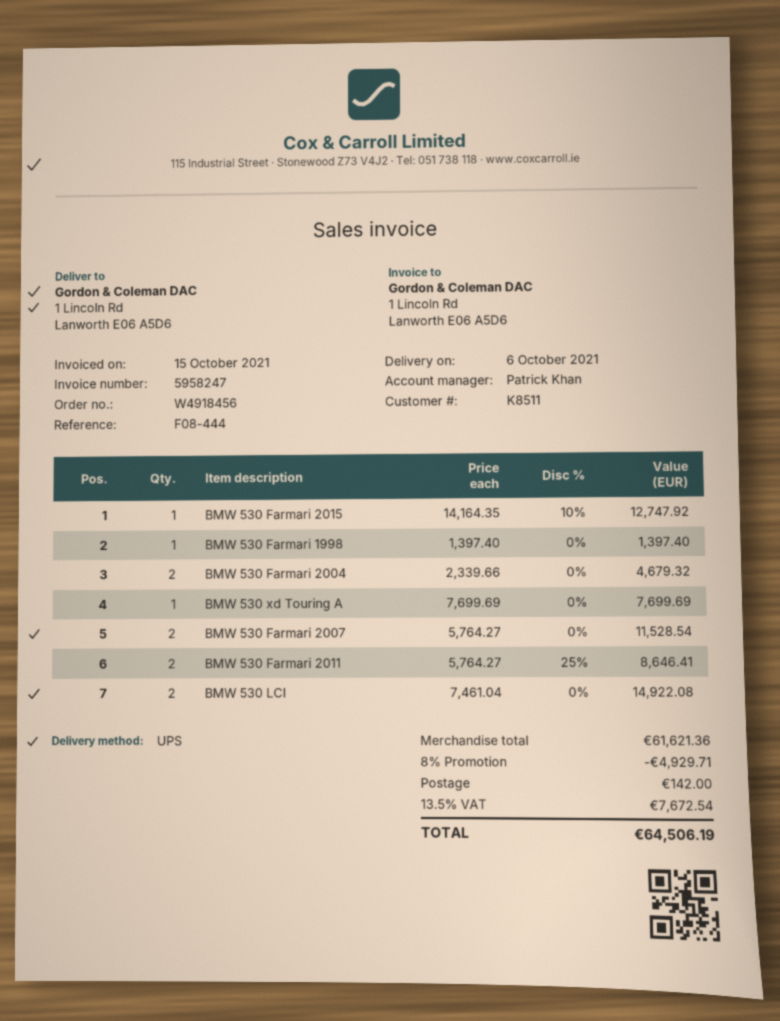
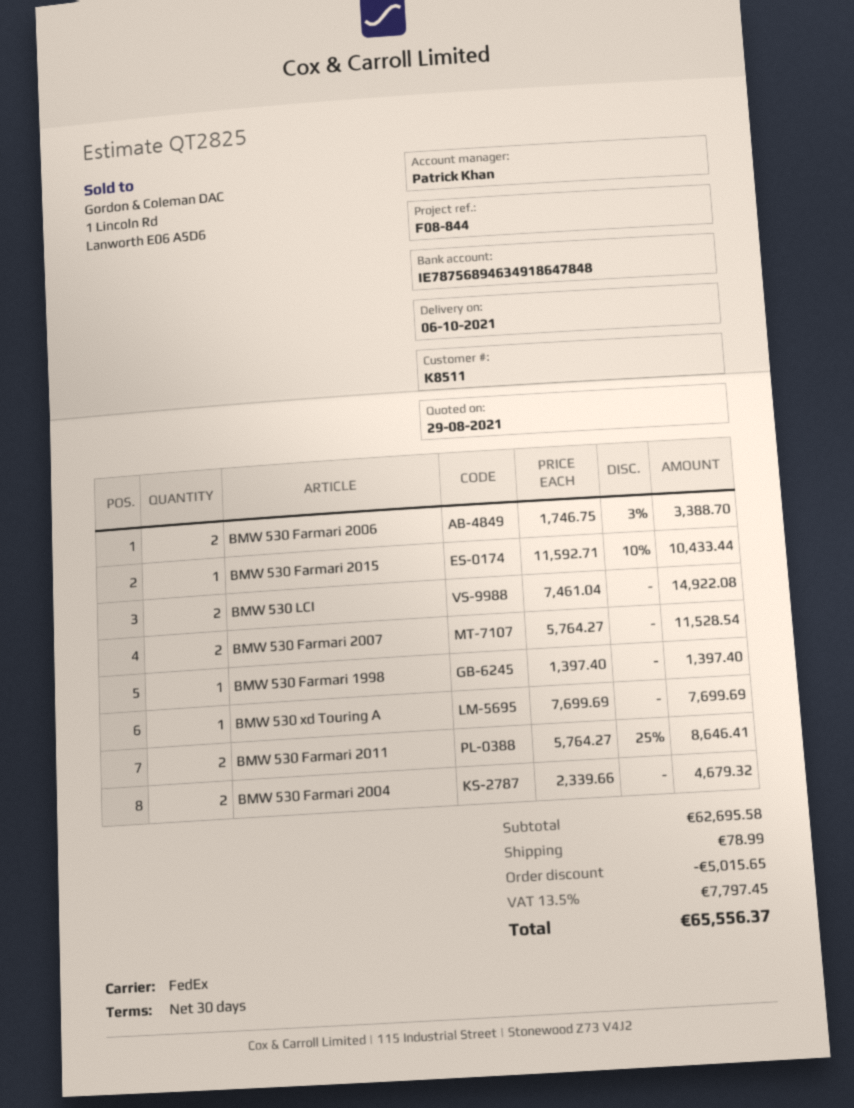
reference: F08-444 -> F08-844
shipping method: UPS -> FedEx
BMW 530 Farmari 2015: 1 x 14164.35 - 10% = 12747.92 -> 1 x 11592.71 - 10% = 10433.44
BMW 530 Farmari 2006: none -> 2 x 1746.75 - 3% = 3388.70
subtotal: 61621.36 -> 62695.58
discount: 4929.71 -> 5015.65
shipping: 142.00 -> 78.99
tax: 13.5% = 7672.54 -> 13.5% = 7797.45
total: 64506.19 -> 65556.37

